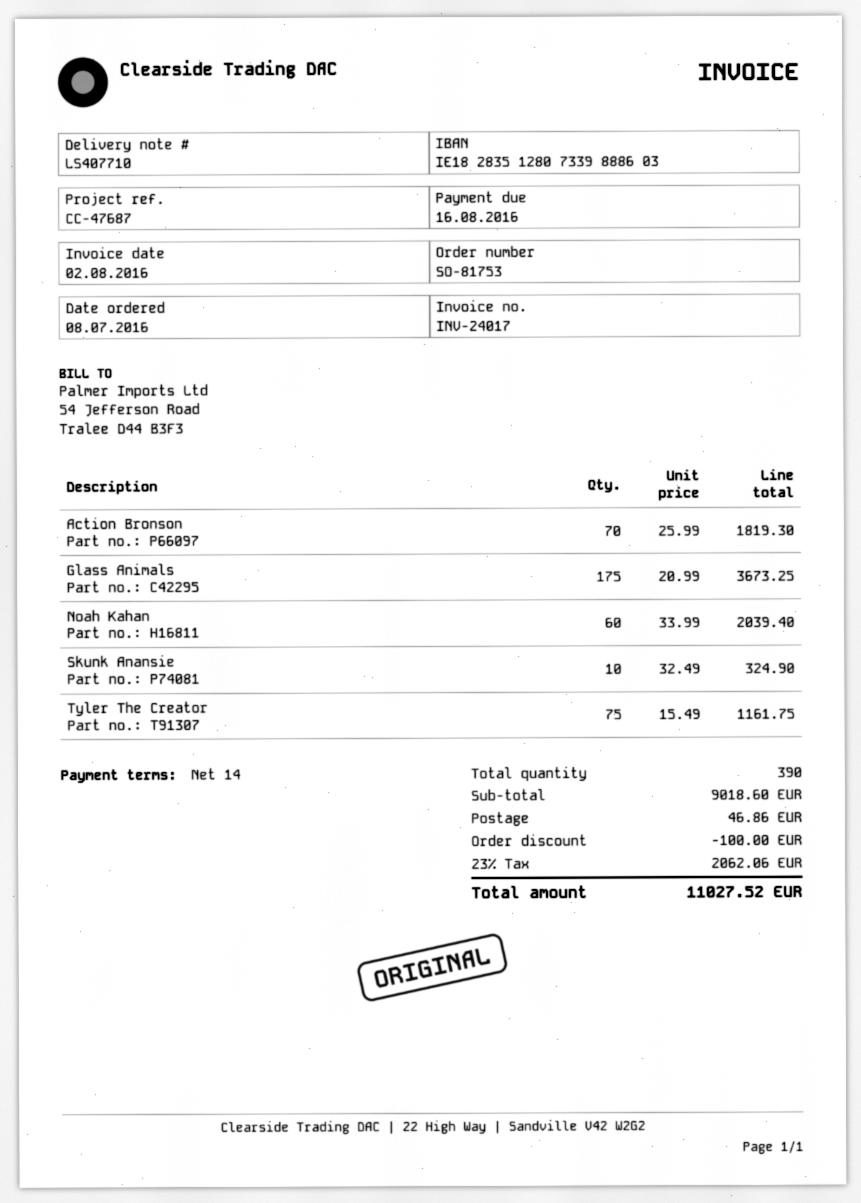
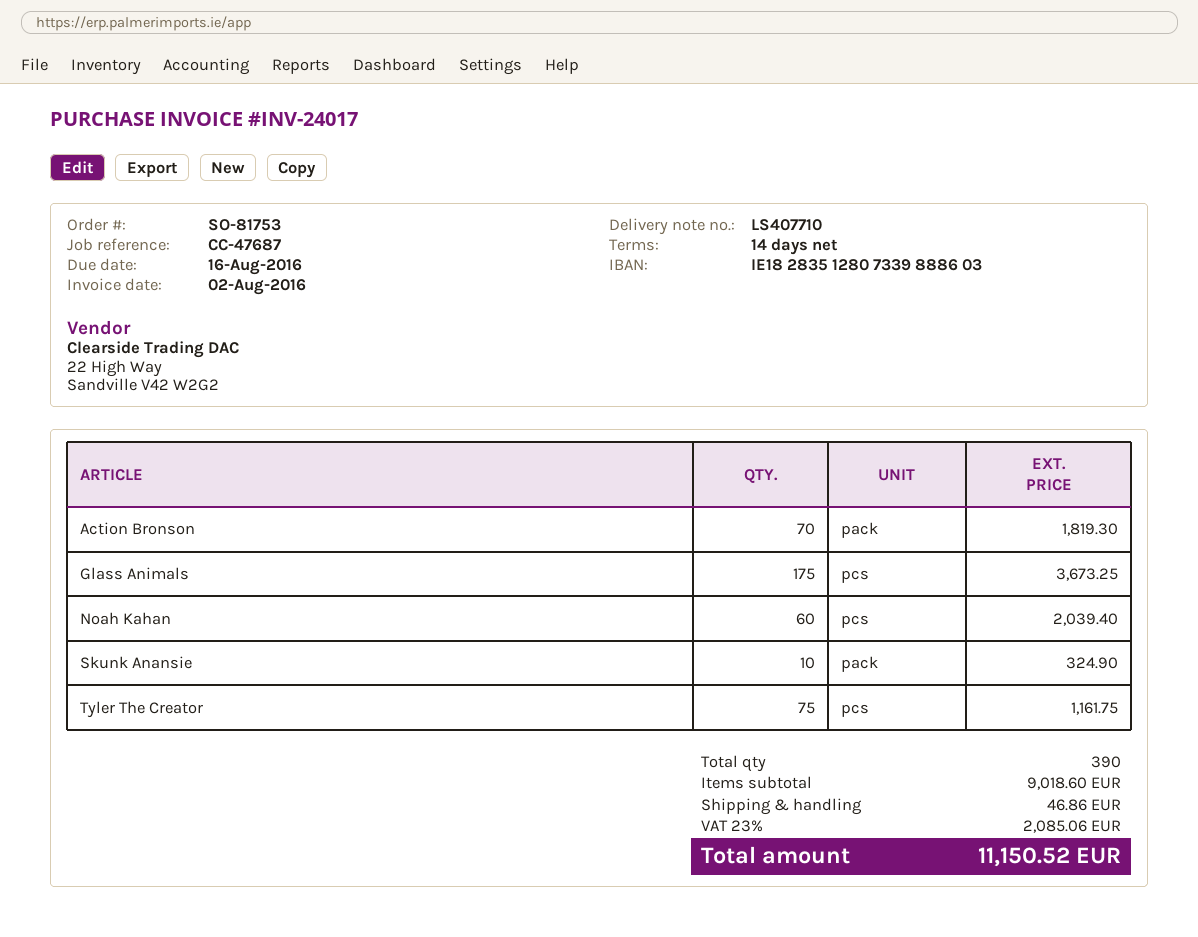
discount: 100.00 -> none
tax: 23% = 2062.06 -> 23% = 2085.06
total: 11027.52 -> 11150.52

